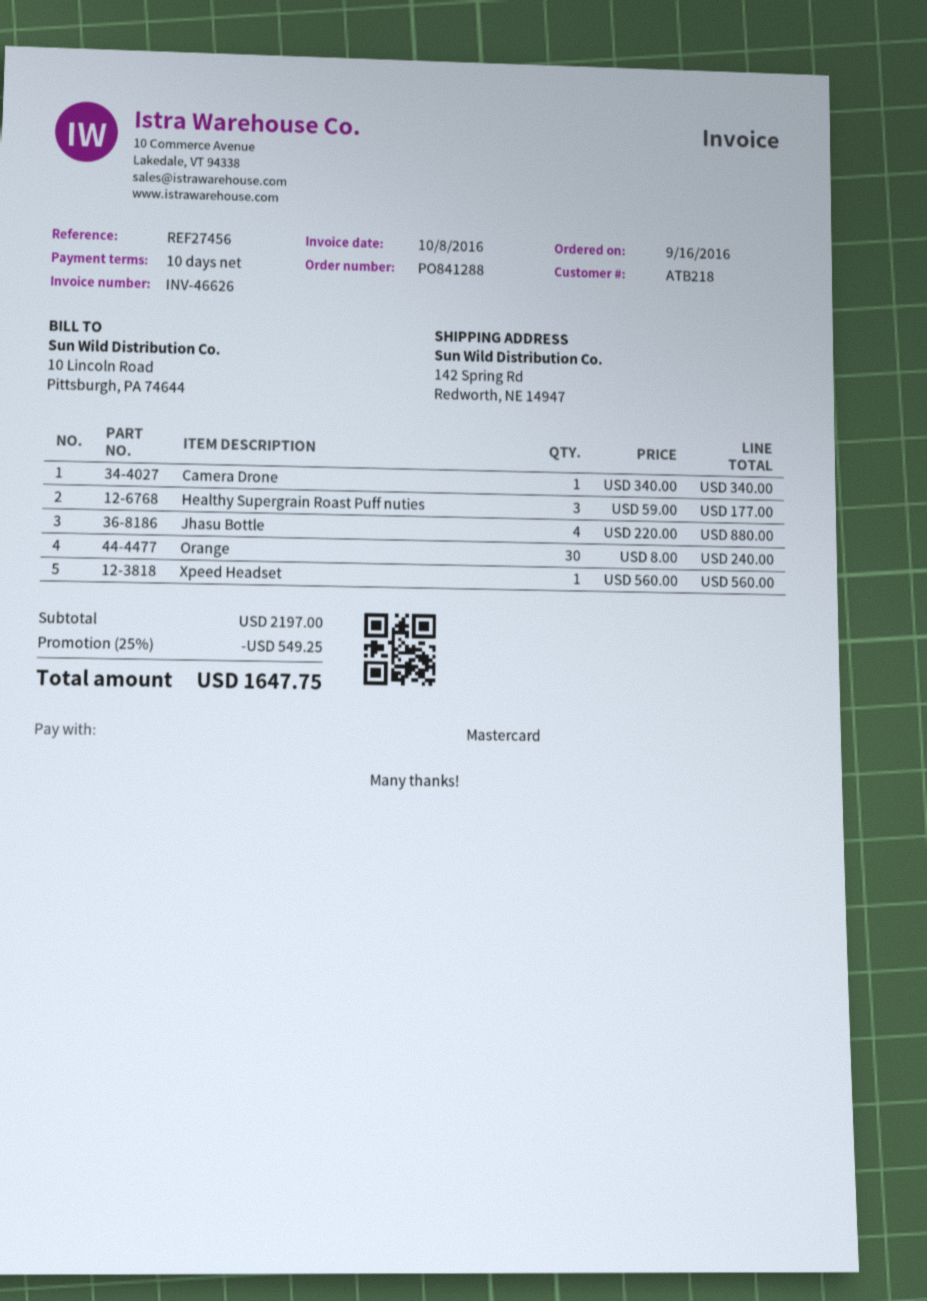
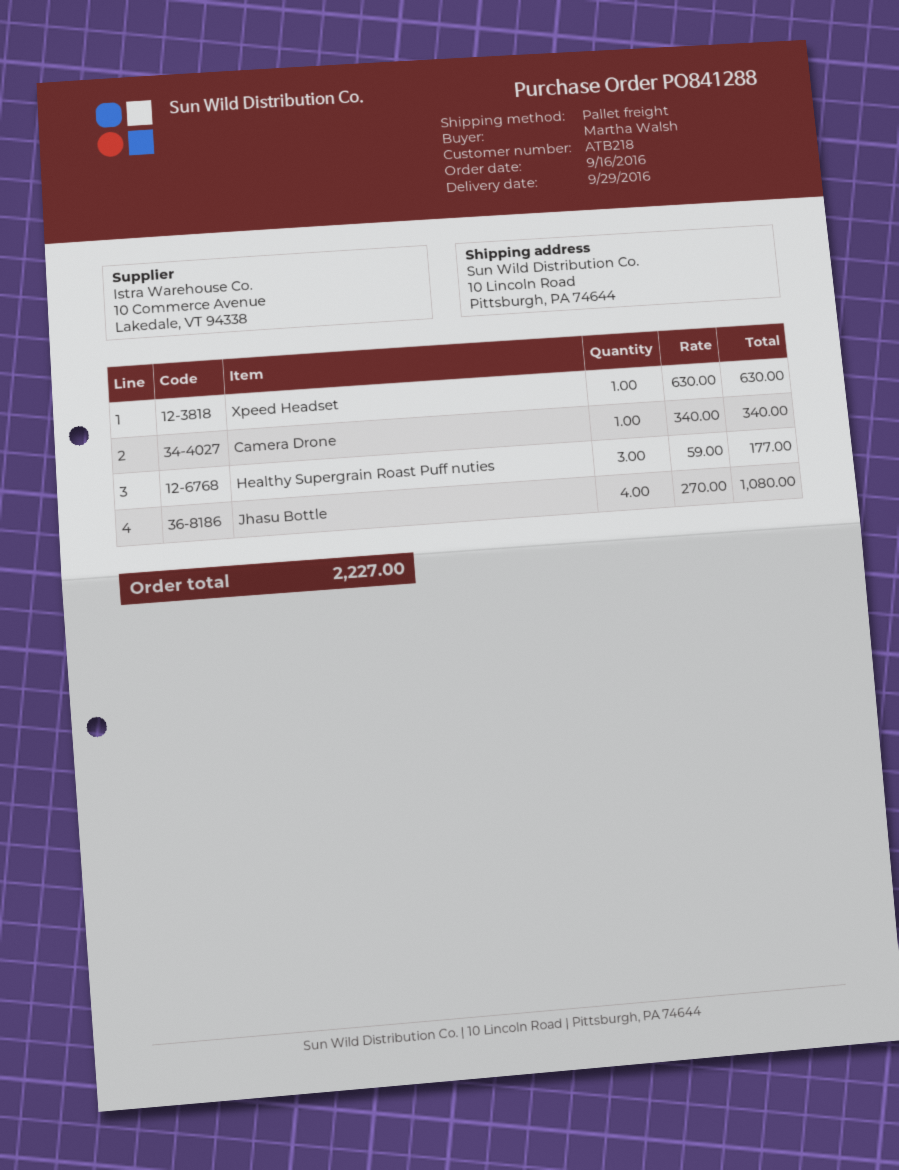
ship to: 142 Spring Rd, Redworth, NE 14947 -> 10 Lincoln Road, Pittsburgh, PA 74644
Jhasu Bottle: 4 x 220.00 = 880.00 -> 4 x 270.00 = 1080.00
Orange: 30 x 8.00 = 240.00 -> none
Xpeed Headset: 1 x 560.00 = 560.00 -> 1 x 630.00 = 630.00
discount: 25% = 549.25 -> none
total: 1647.75 -> 2227.00

